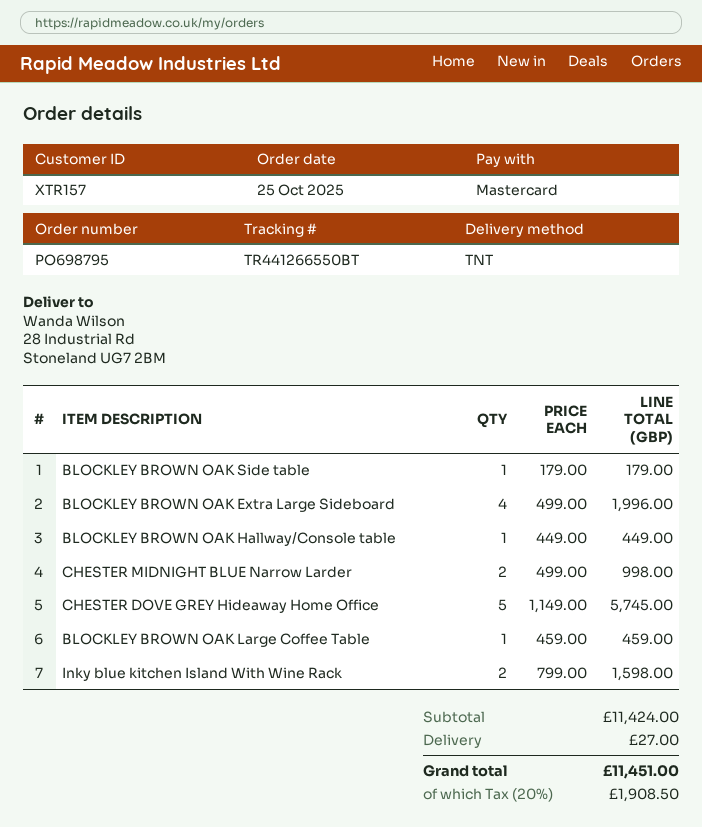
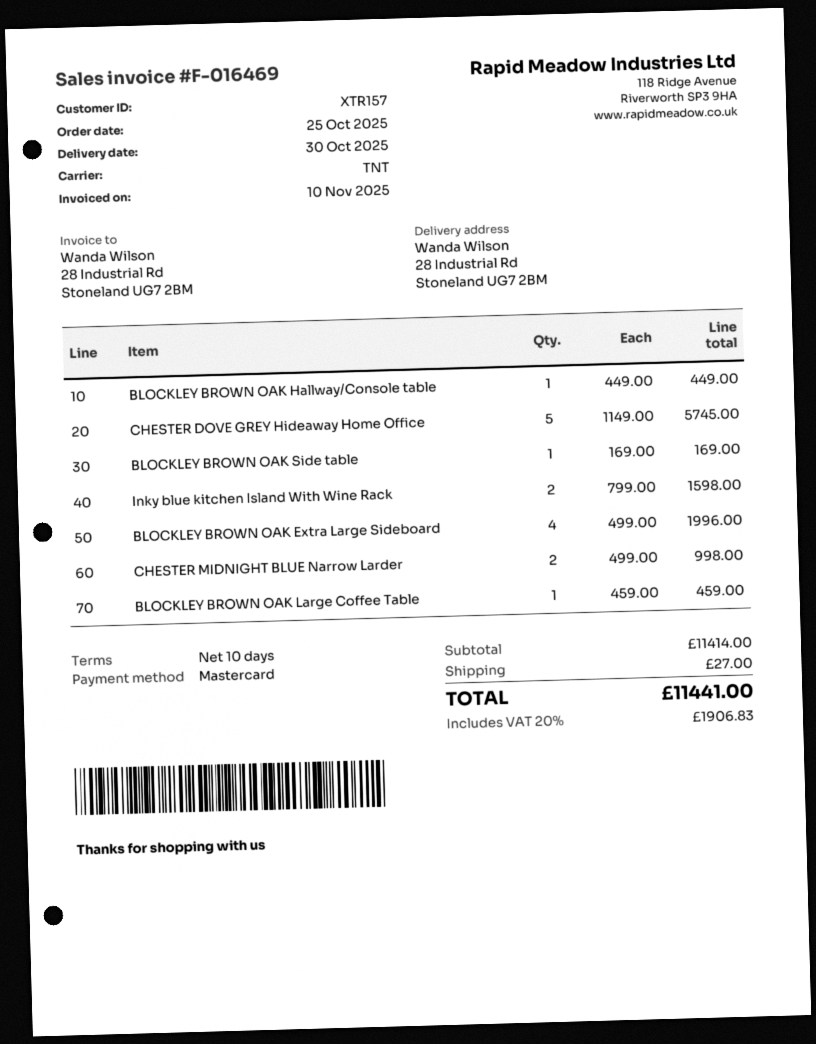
BLOCKLEY BROWN OAK Side table: 1 x 179.00 = 179.00 -> 1 x 169.00 = 169.00
subtotal: 11424.00 -> 11414.00
tax: 20% = 1908.50 -> 20% = 1906.83
total: 11451.00 -> 11441.00

